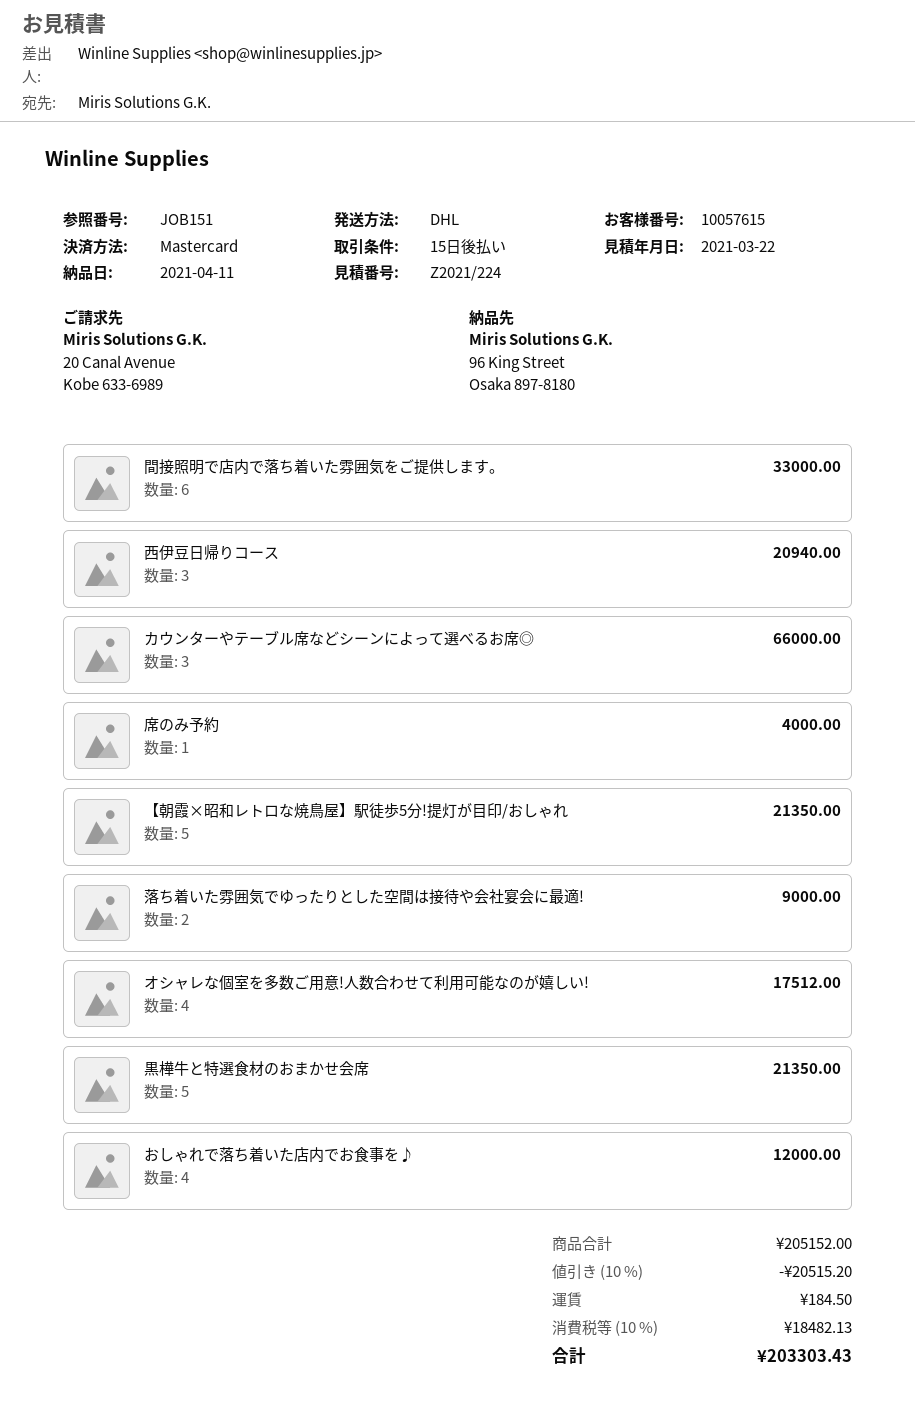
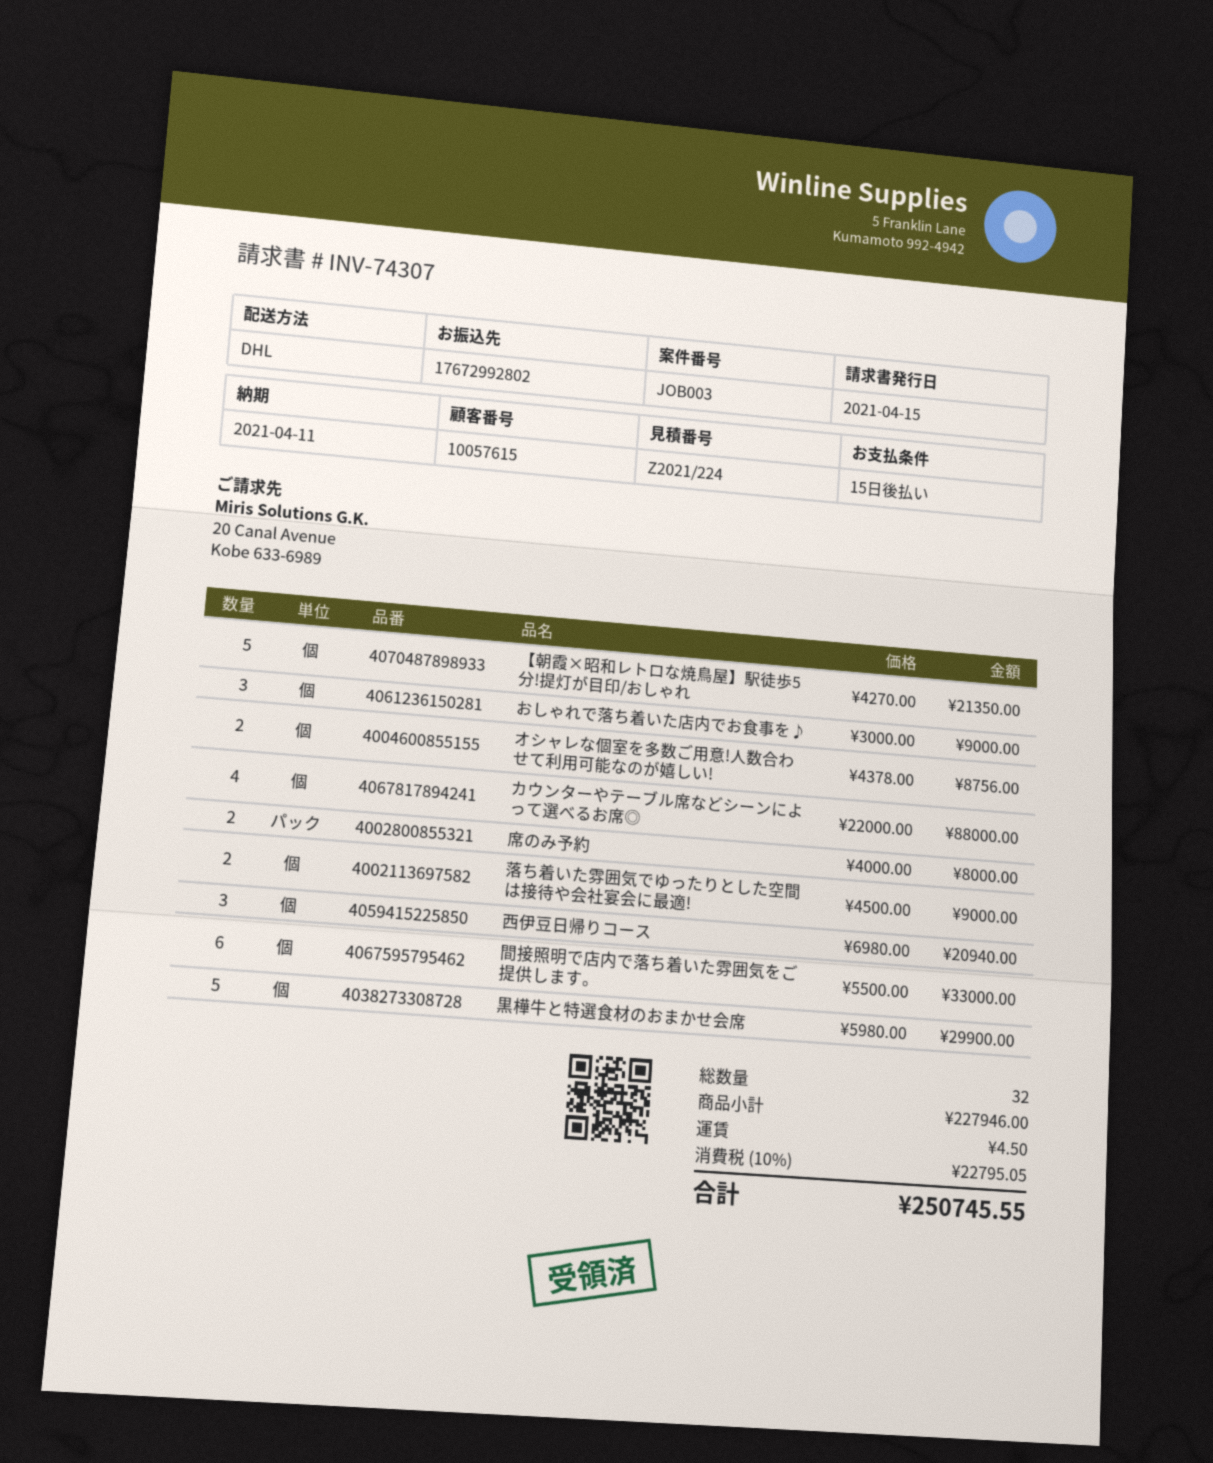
reference: JOB151 -> JOB003
カウンターやテーブル席などシーンによって選べるお席◎: 3 for 66000.00 -> 4 for 88000.00
席のみ予約: 1 for 4000.00 -> 2 for 8000.00
オシャレな個室を多数ご用意!人数合わせて利用可能なのが嬉しい!: 4 for 17512.00 -> 2 for 8756.00
黒樺牛と特選食材のおまかせ会席: 5 for 21350.00 -> 5 for 29900.00
おしゃれで落ち着いた店内でお食事を♪: 4 for 12000.00 -> 3 for 9000.00
subtotal: 205152.00 -> 227946.00
discount: 10% = 20515.20 -> none
shipping: 184.50 -> 4.50
tax: 10% = 18482.13 -> 10% = 22795.05
total: 203303.43 -> 250745.55

